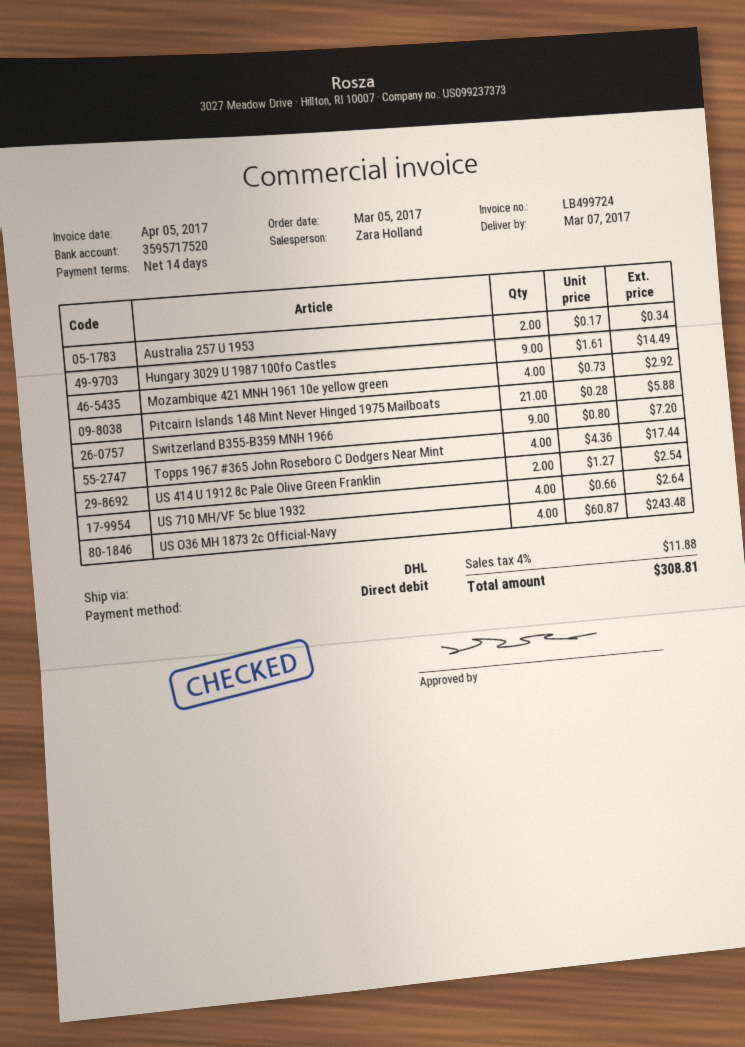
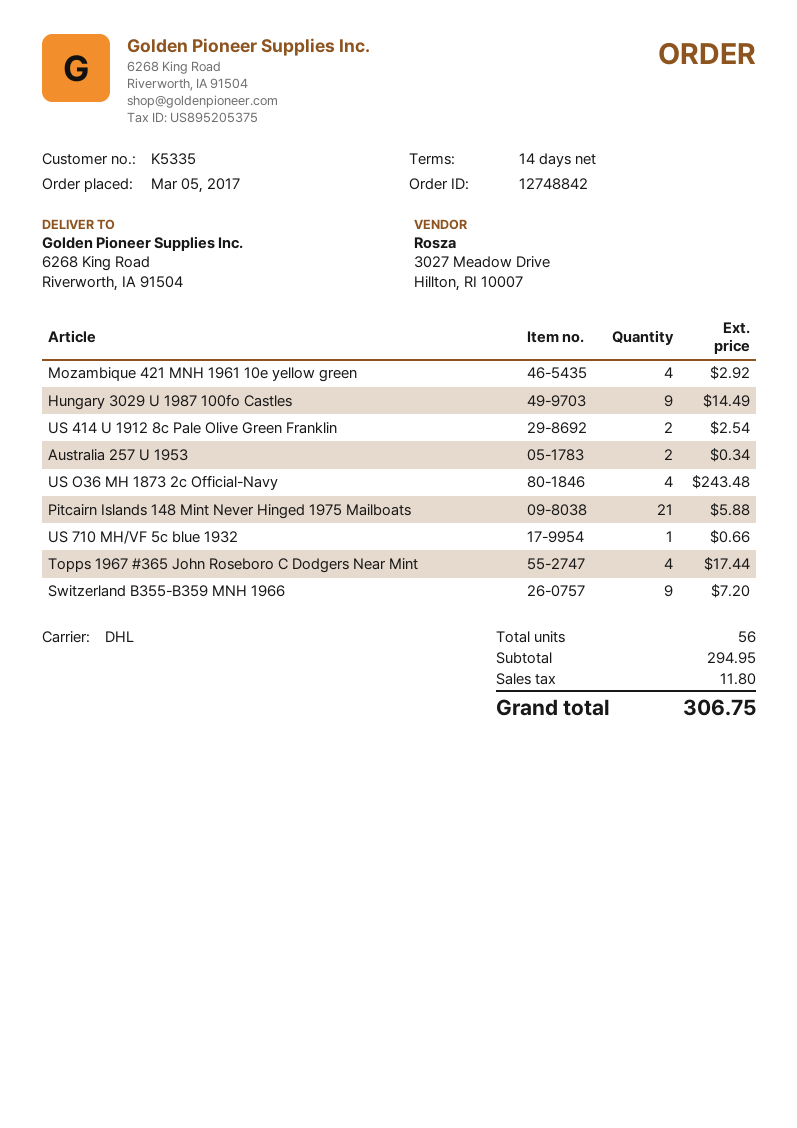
US 710 MH/VF 5c blue 1932: 4 for 2.64 -> 1 for 0.66
tax: 11.88 -> 11.80
total: 308.81 -> 306.75

